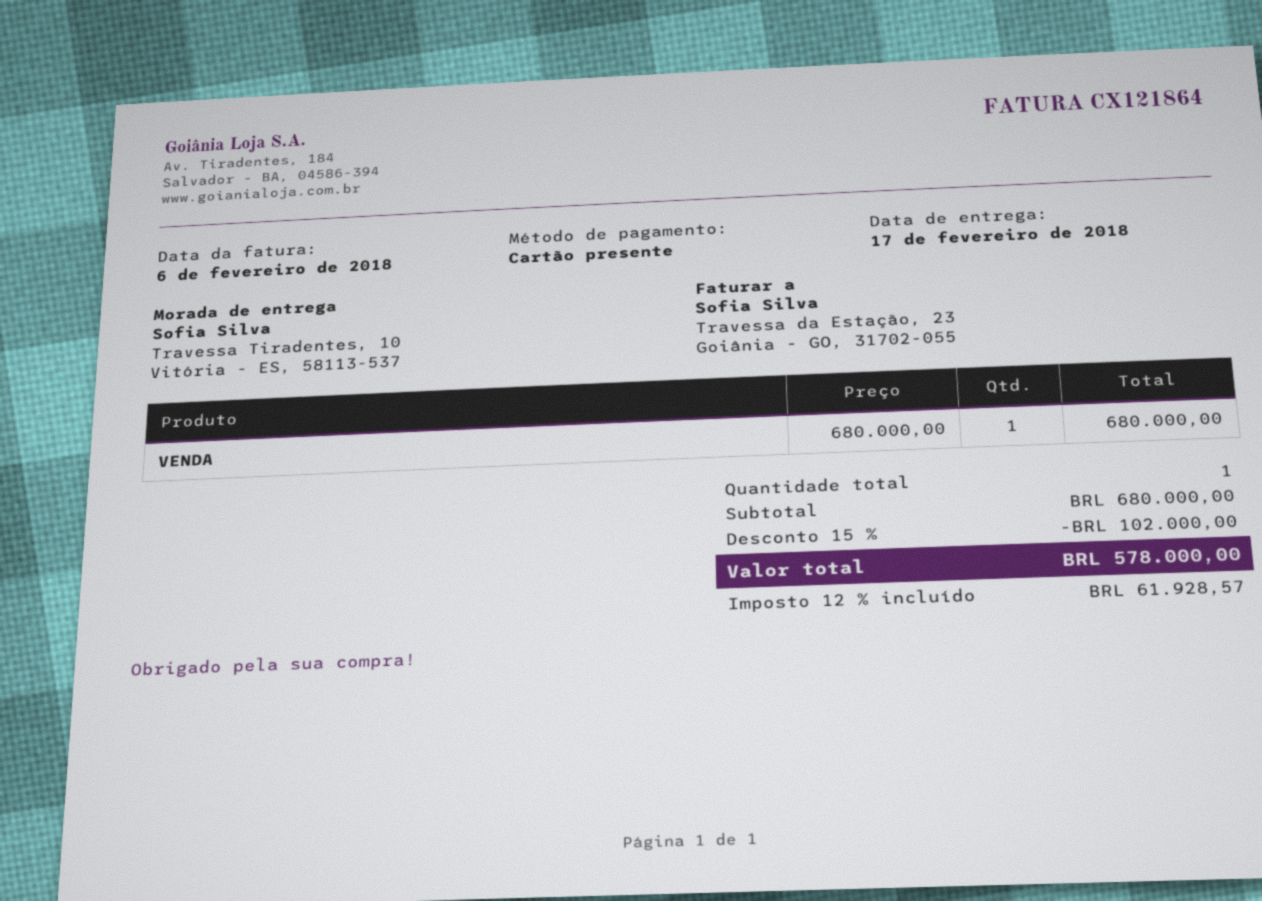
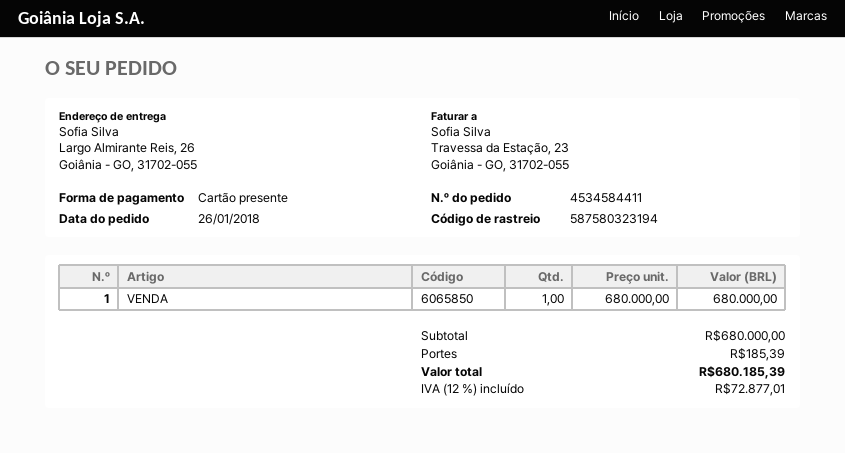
ship to: Travessa Tiradentes, 10, Vitória - ES, 58113-537 -> Largo Almirante Reis, 26, Goiânia - GO, 31702-055
discount: 15% = 102000.00 -> none
shipping: none -> 185.39
tax: 12% = 61928.57 -> 12% = 72877.01
total: 578000.00 -> 680185.39

